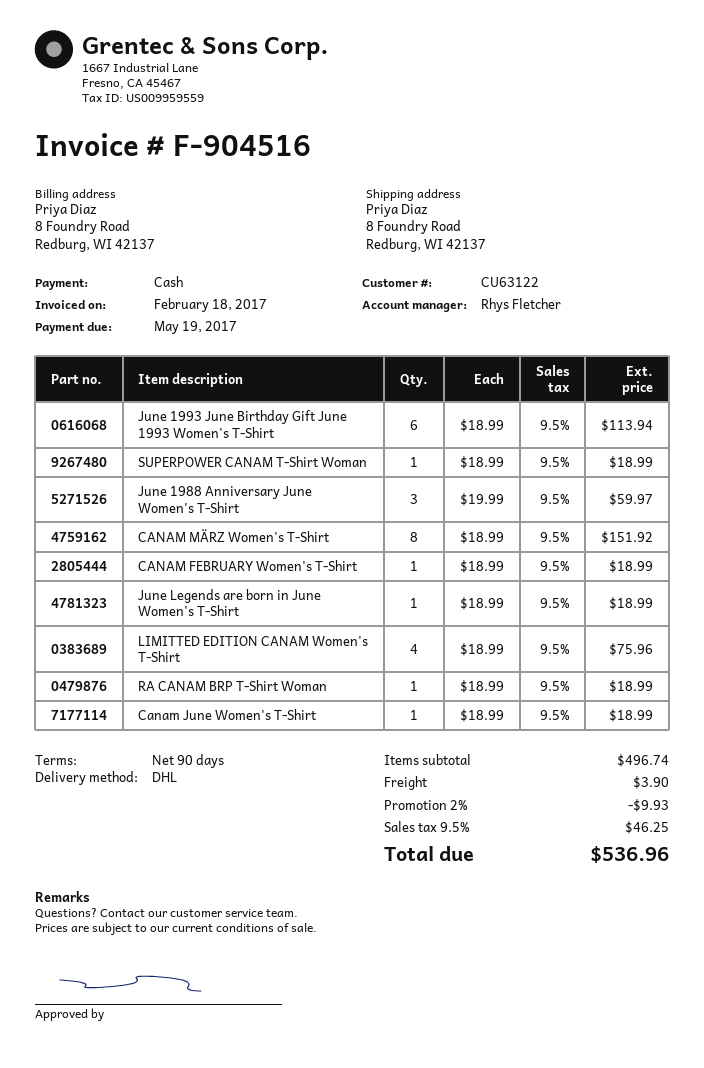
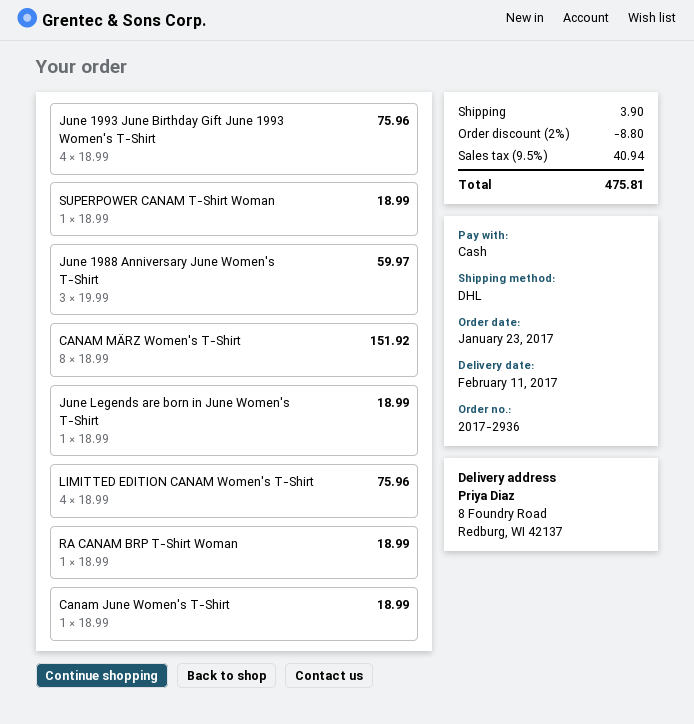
June 1993 June Birthday Gift June 1993 Women's T-Shirt: 6 x 18.99 = 113.94 -> 4 x 18.99 = 75.96
CANAM FEBRUARY Women's T-Shirt: 1 x 18.99 = 18.99 -> none
discount: 2% = 9.93 -> 2% = 8.80
tax: 9.5% = 46.25 -> 9.5% = 40.94
total: 536.96 -> 475.81

